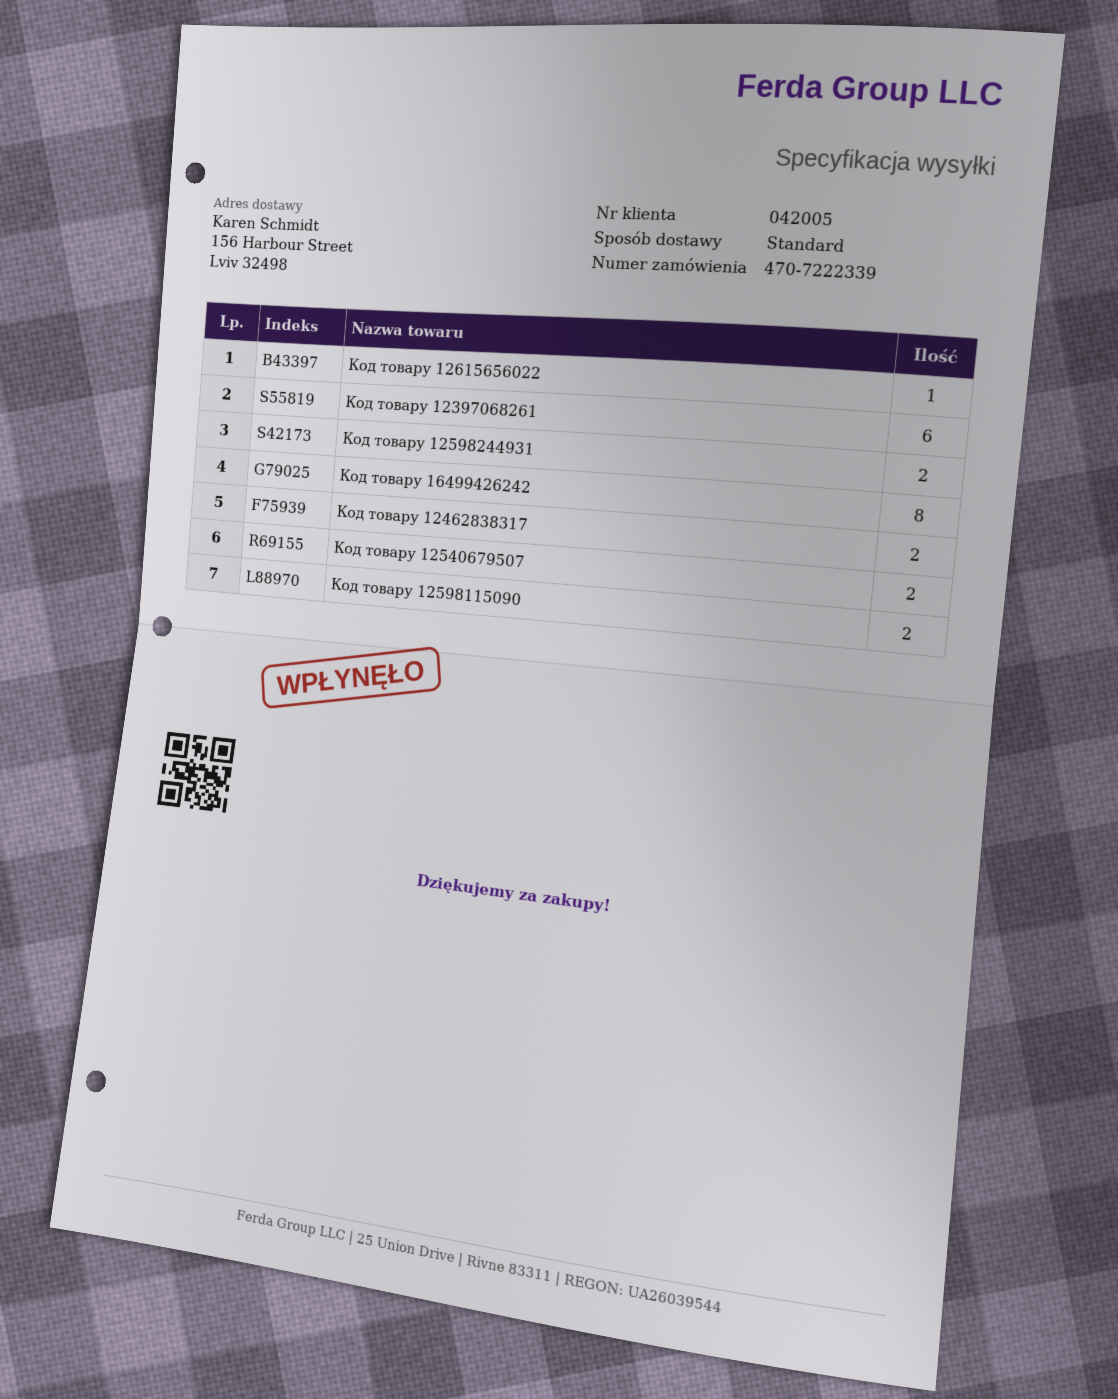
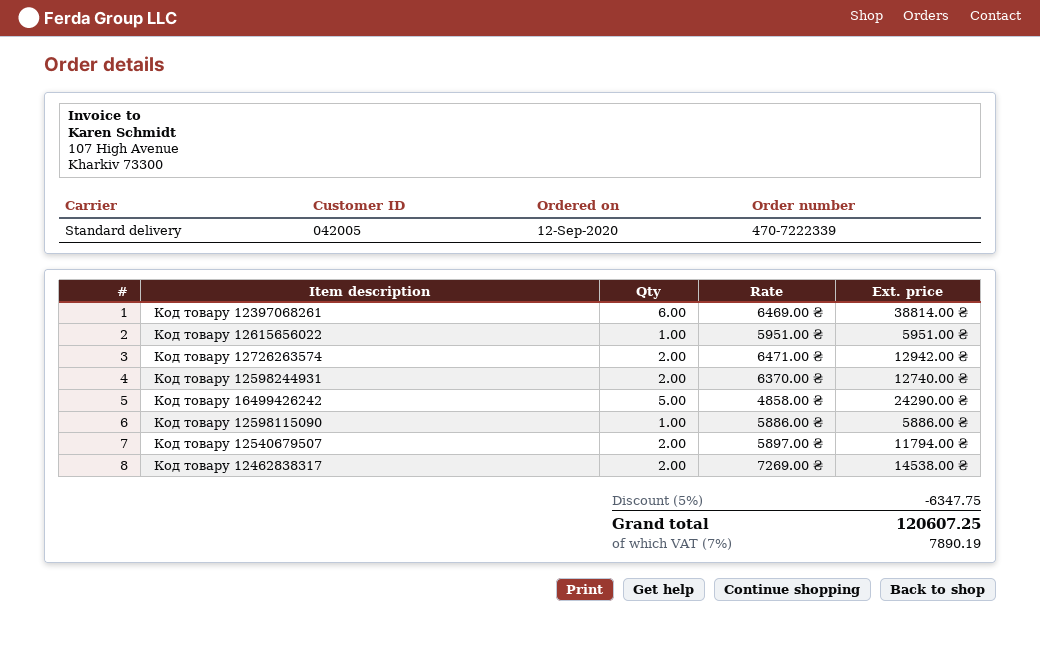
Код товару 16499426242: 8 -> 5
Код товару 12598115090: 2 -> 1
Код товару 12726263574: none -> 2

